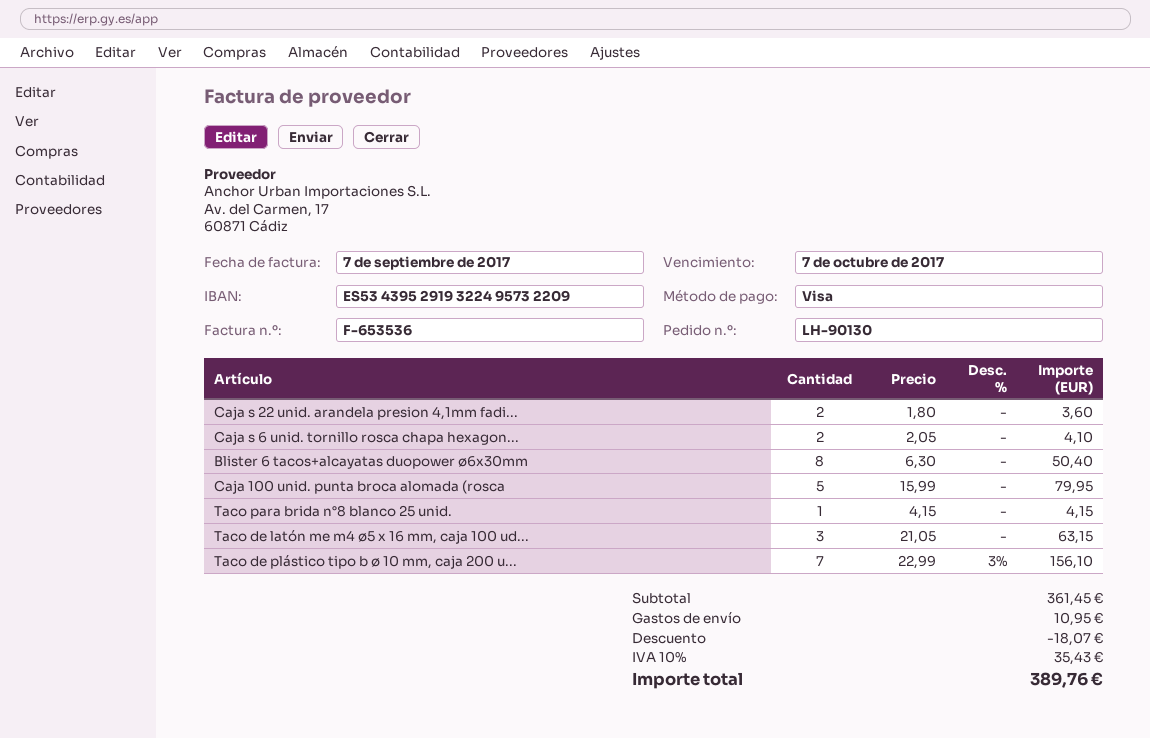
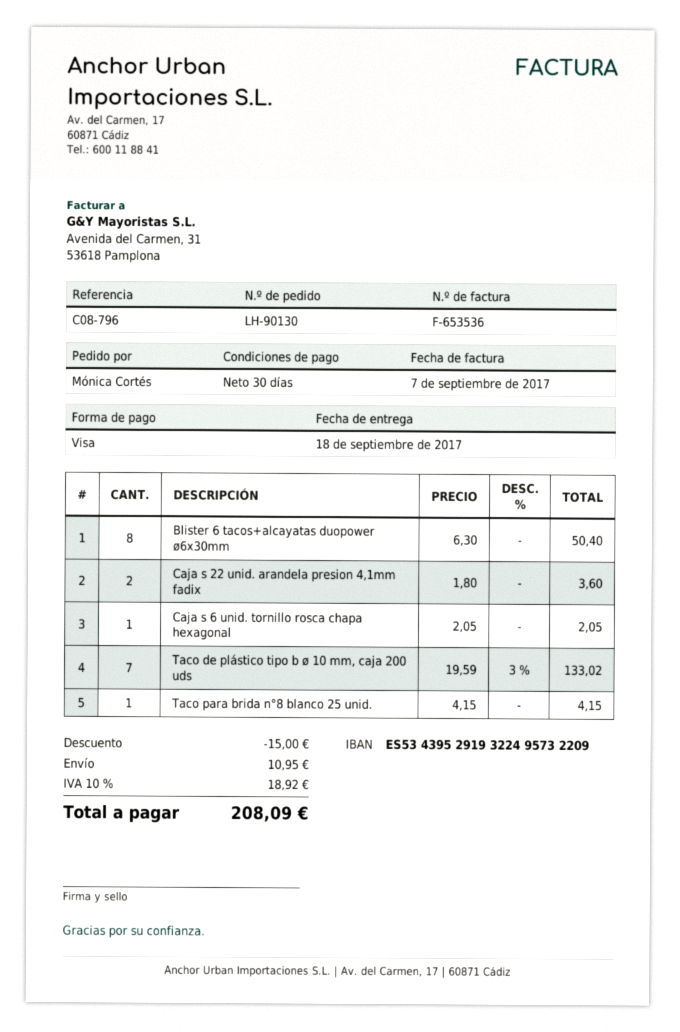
Caja s 6 unid. tornillo rosca chapa hexagon...: 2 x 2.05 = 4.10 -> 1 x 2.05 = 2.05
Caja 100 unid. punta broca alomada (rosca: 5 x 15.99 = 79.95 -> none
Taco de latón me m4 ø5 x 16 mm, caja 100 ud...: 3 x 21.05 = 63.15 -> none
Taco de plástico tipo b ø 10 mm, caja 200 u...: 7 x 22.99 - 3% = 156.10 -> 7 x 19.59 - 3% = 133.02
discount: 18.07 -> 15.00
tax: 10% = 35.43 -> 10% = 18.92
total: 389.76 -> 208.09

